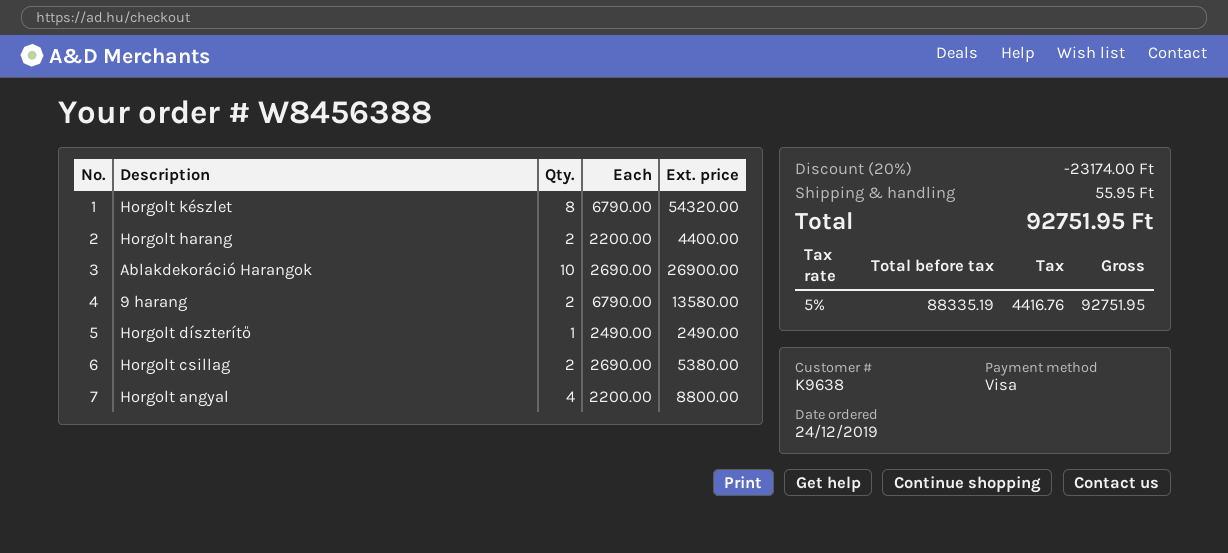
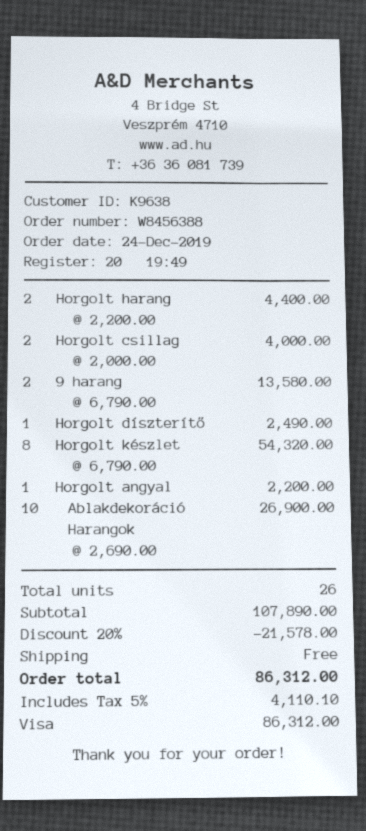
Horgolt csillag: 2 x 2690.00 = 5380.00 -> 2 x 2000.00 = 4000.00
Horgolt angyal: 4 x 2200.00 = 8800.00 -> 1 x 2200.00 = 2200.00
discount: 20% = 23174.00 -> 20% = 21578.00
shipping: 55.95 -> 0.00
tax: 5% = 4416.76 -> 5% = 4110.10
total: 92751.95 -> 86312.00

